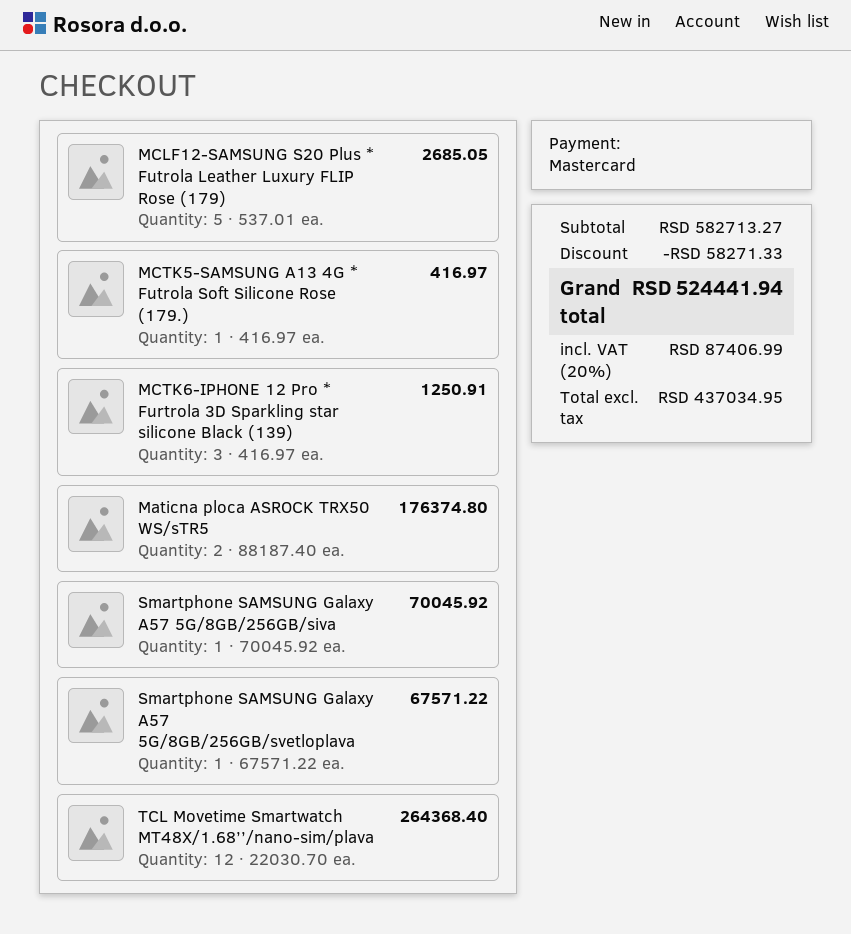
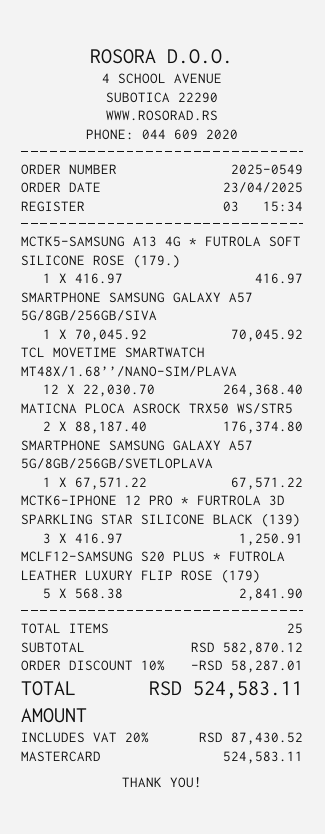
MCLF12-SAMSUNG S20 Plus * Futrola Leather Luxury FLIP Rose (179): 5 x 537.01 = 2685.05 -> 5 x 568.38 = 2841.90
subtotal: 582713.27 -> 582870.12
discount: 58271.33 -> 58287.01
tax: 20% = 87406.99 -> 20% = 87430.52
total: 524441.94 -> 524583.11

